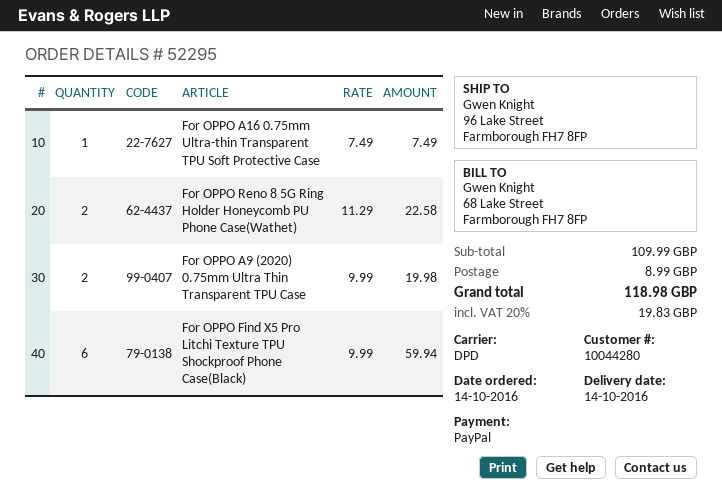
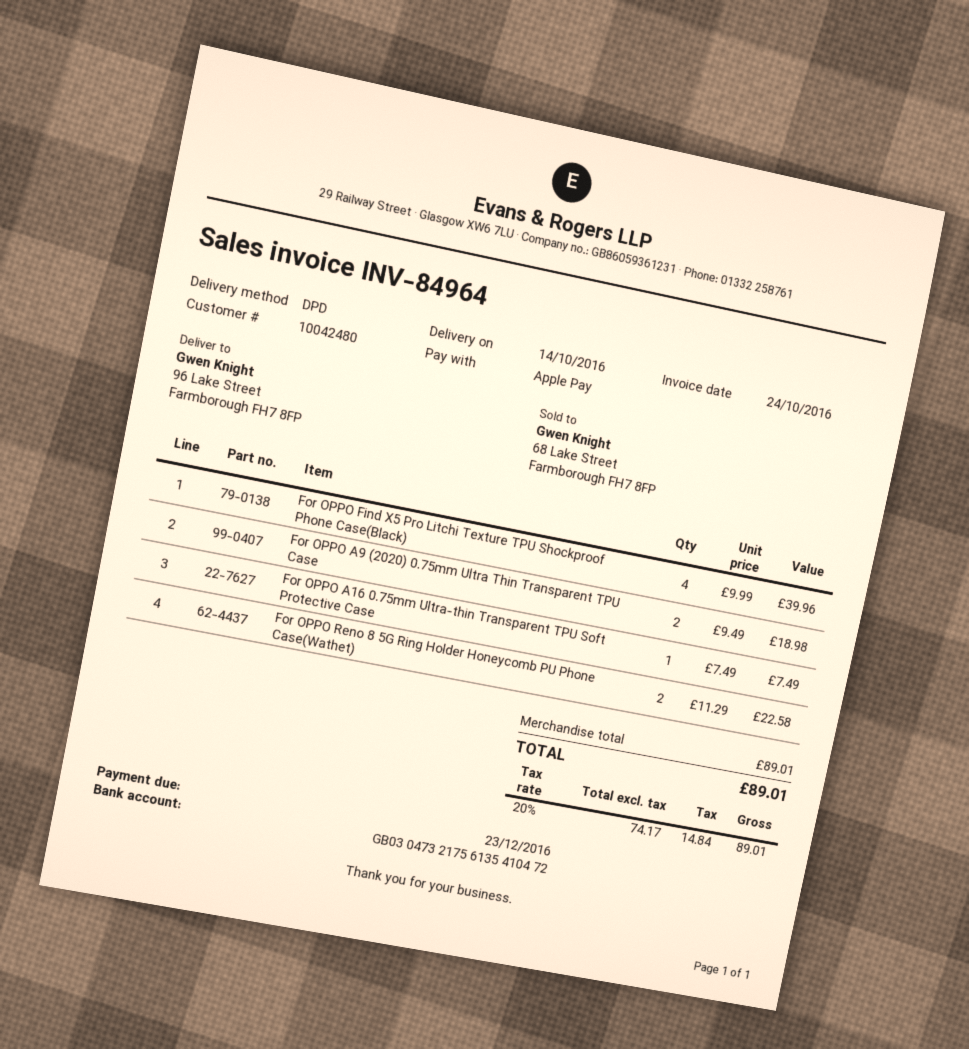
customer number: 10044280 -> 10042480
payment method: PayPal -> Apple Pay
For OPPO A9 (2020) 0.75mm Ultra Thin Transparent TPU Case: 2 x 9.99 = 19.98 -> 2 x 9.49 = 18.98
For OPPO Find X5 Pro Litchi Texture TPU Shockproof Phone Case(Black): 6 x 9.99 = 59.94 -> 4 x 9.99 = 39.96
subtotal: 109.99 -> 89.01
shipping: 8.99 -> none
tax: 20% = 19.83 -> 20% = 14.84
total: 118.98 -> 89.01

